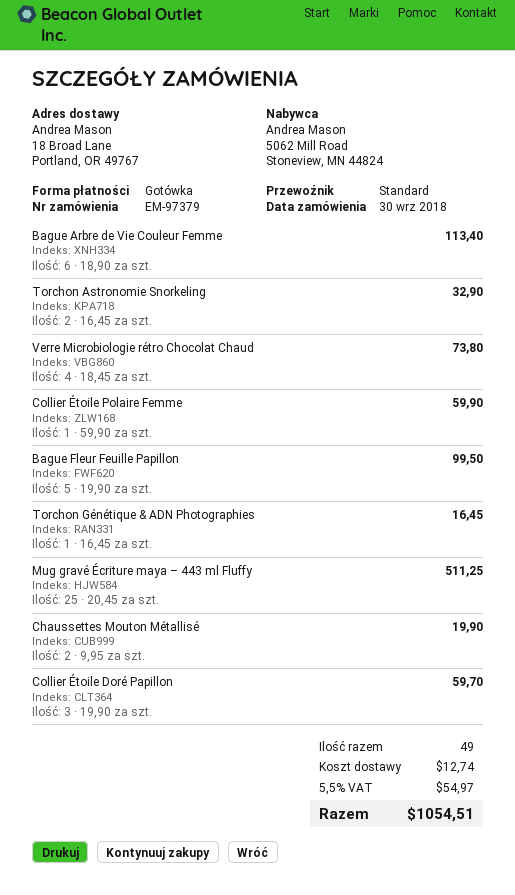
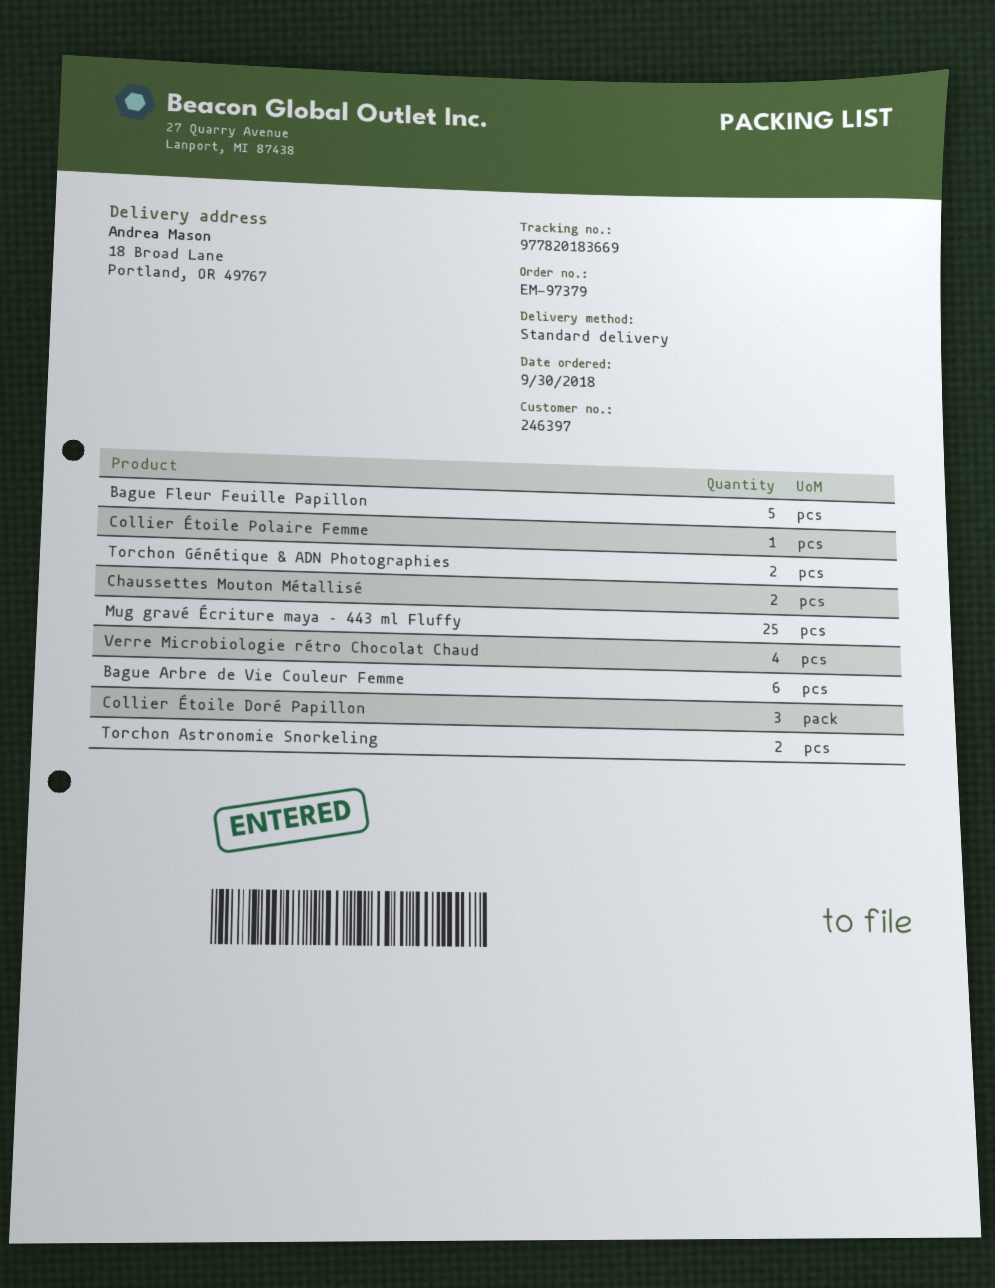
Torchon Génétique & ADN Photographies: 1 -> 2

